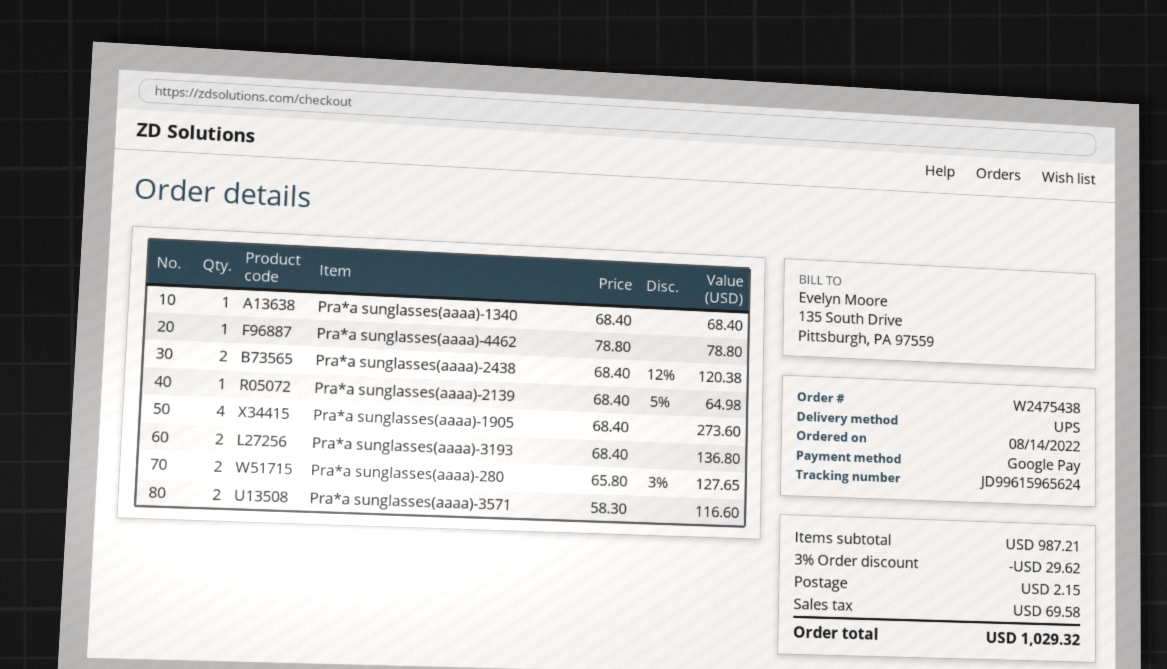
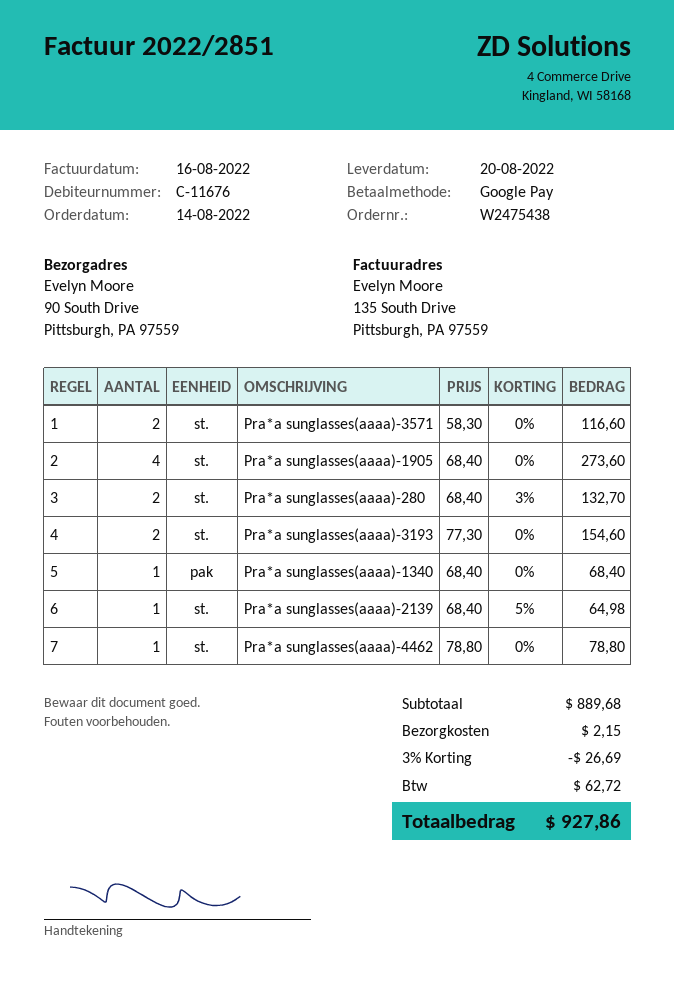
Pra*a sunglasses(aaaa)-2438: 2 x 68.40 - 12% = 120.38 -> none
Pra*a sunglasses(aaaa)-3193: 2 x 68.40 = 136.80 -> 2 x 77.30 = 154.60
Pra*a sunglasses(aaaa)-280: 2 x 65.80 - 3% = 127.65 -> 2 x 68.40 - 3% = 132.70
subtotal: 987.21 -> 889.68
discount: 3% = 29.62 -> 3% = 26.69
tax: 69.58 -> 62.72
total: 1029.32 -> 927.86

